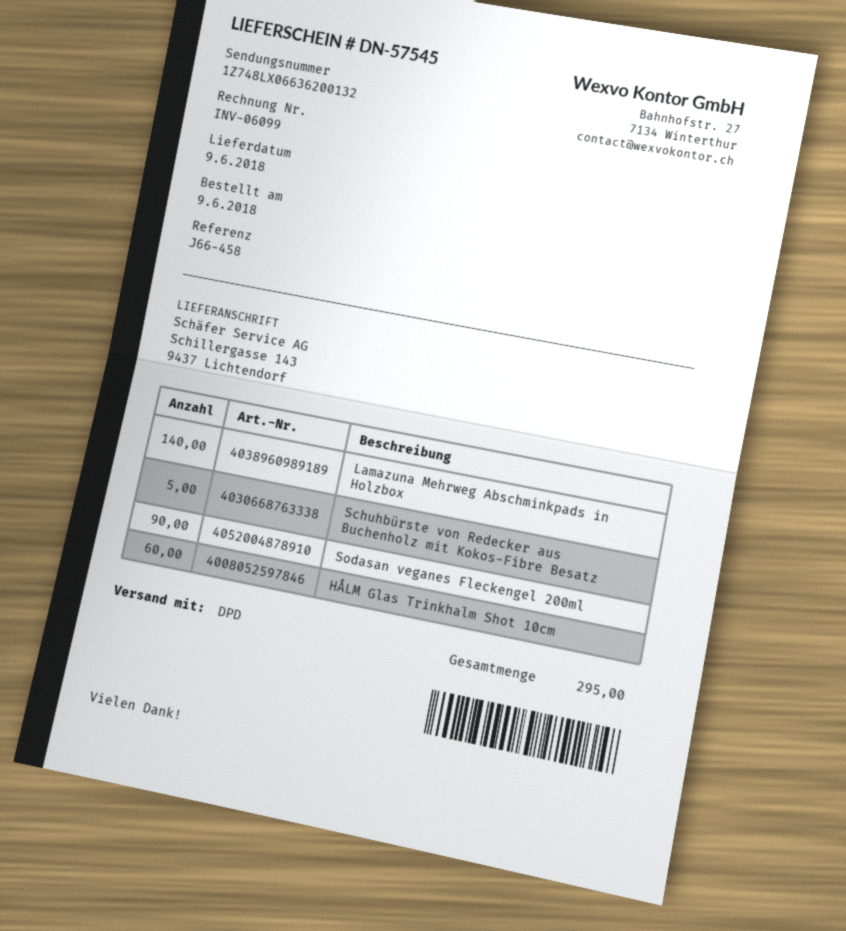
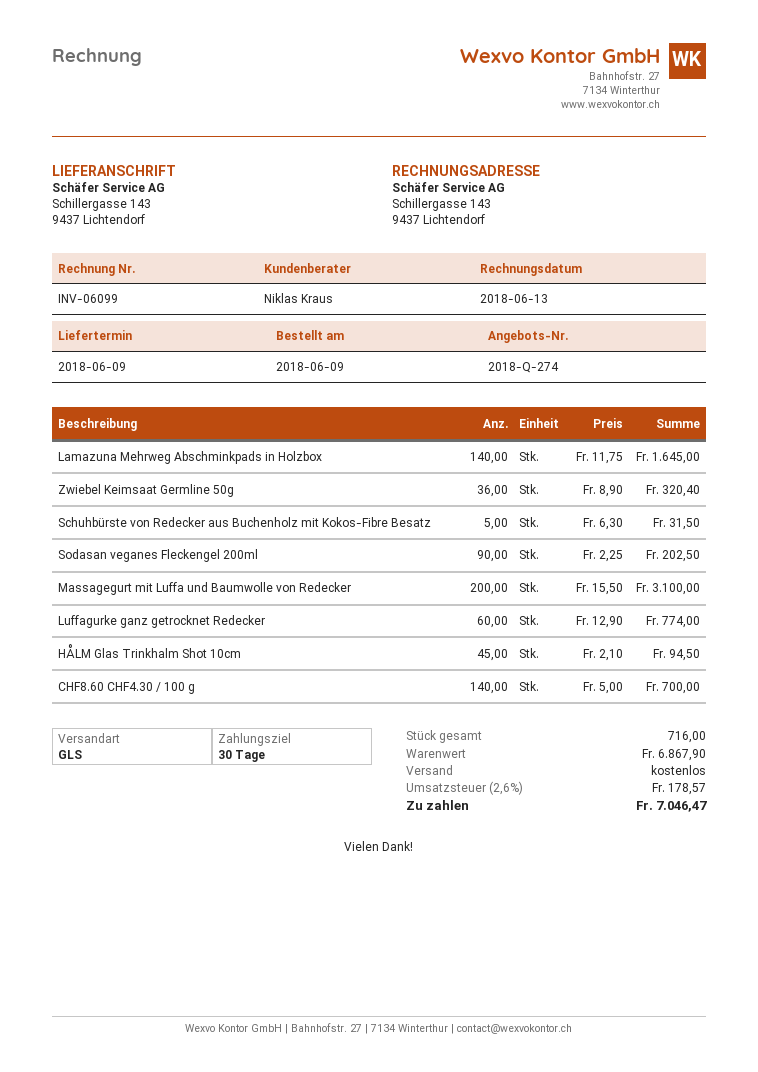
shipping method: DPD -> GLS
HÅLM Glas Trinkhalm Shot 10cm: 60 -> 45
Zwiebel Keimsaat Germline 50g: none -> 36
Massagegurt mit Luffa und Baumwolle von Redecker: none -> 200
Luffagurke ganz getrocknet Redecker: none -> 60
CHF8.60 CHF4.30 / 100 g: none -> 140
total quantity: 295 -> 716

